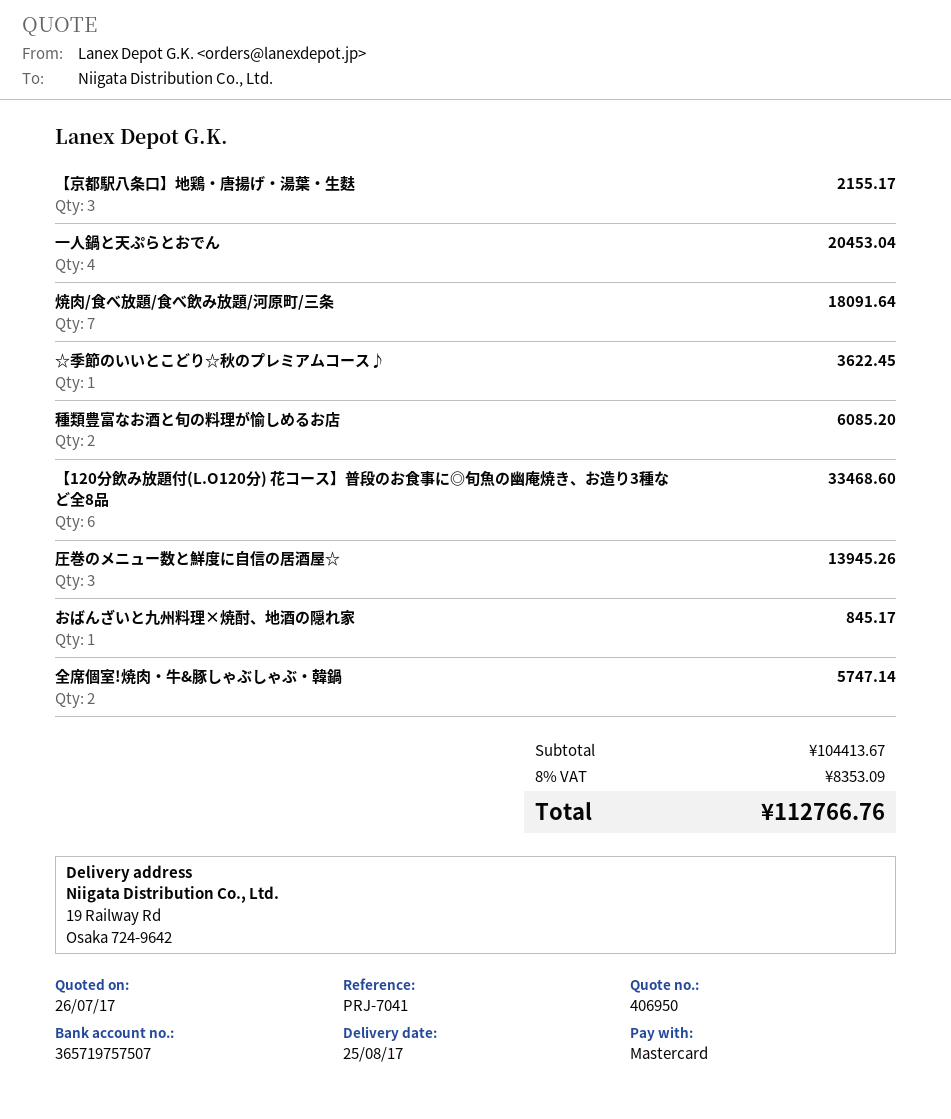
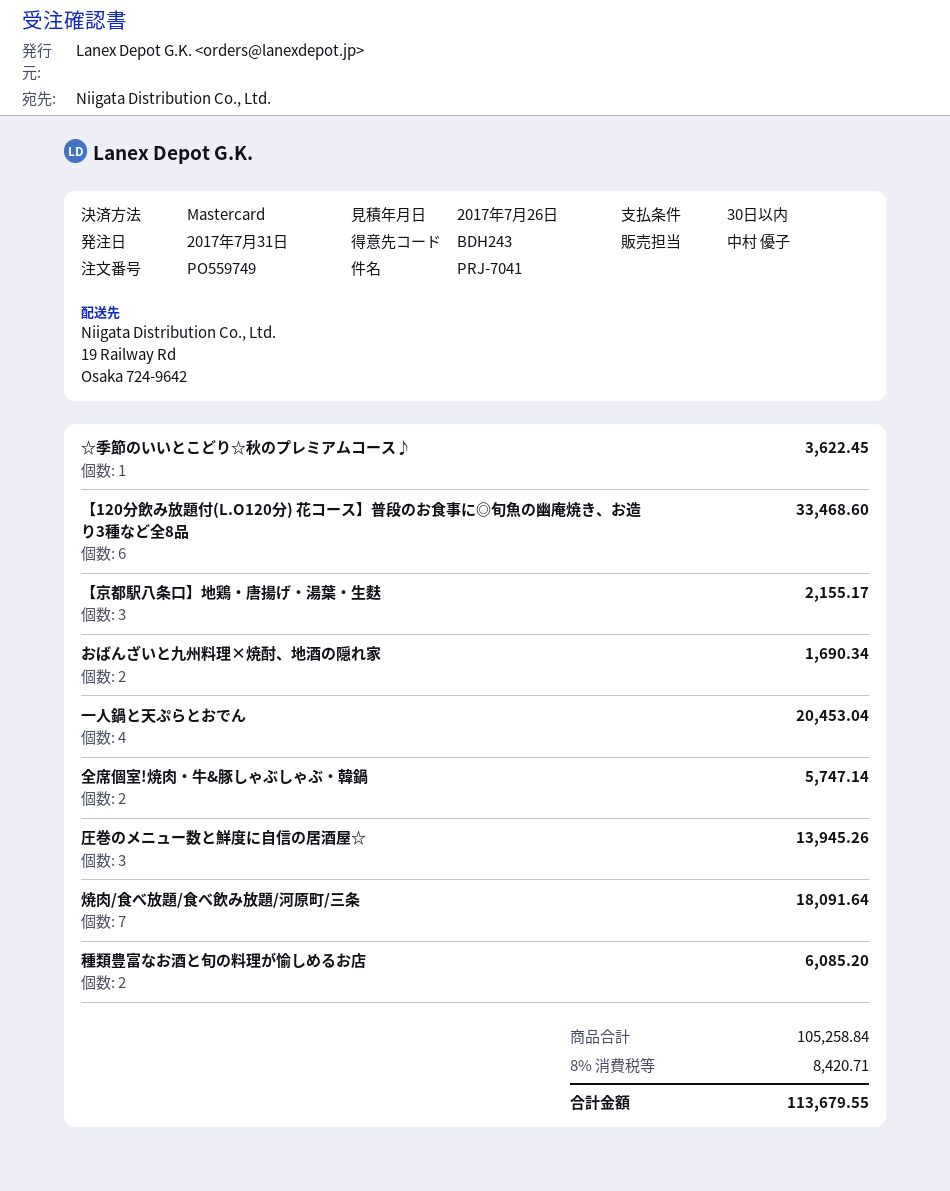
おばんざいと九州料理×焼酎、地酒の隠れ家: 1 for 845.17 -> 2 for 1690.34
subtotal: 104413.67 -> 105258.84
tax: 8% = 8353.09 -> 8% = 8420.71
total: 112766.76 -> 113679.55

